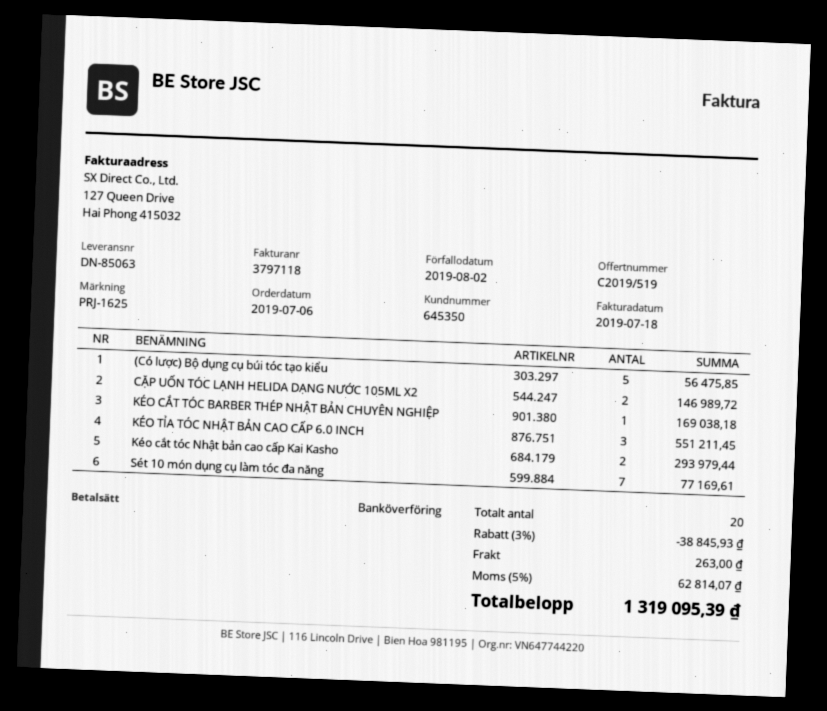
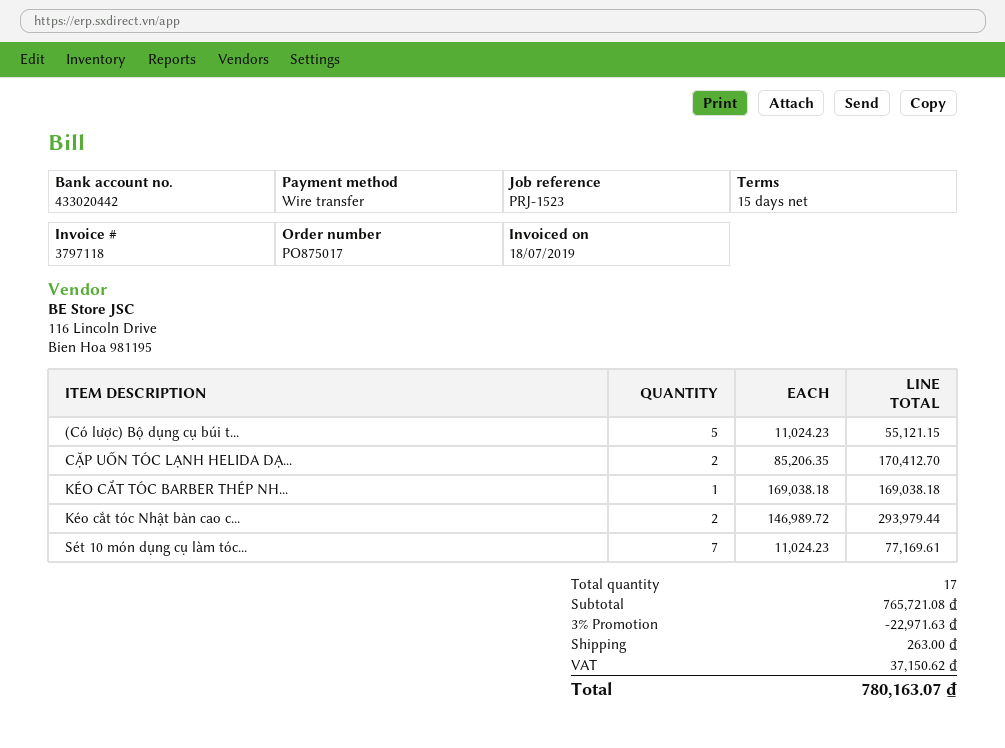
reference: PRJ-1625 -> PRJ-1523
(Có lược) Bộ dụng cụ búi tóc tạo kiểu: 5 for 56475.85 -> 5 for 55121.15
CẶP UỐN TÓC LẠNH HELIDA DẠNG NƯỚC 105ML X2: 2 for 146989.72 -> 2 for 170412.70
KÉO TỈA TÓC NHẬT BẢN CAO CẤP 6.0 INCH: 3 for 551211.45 -> none
total quantity: 20 -> 17
discount: 3% = 38845.93 -> 3% = 22971.63
tax: 62814.07 -> 37150.62
total: 1319095.39 -> 780163.07

